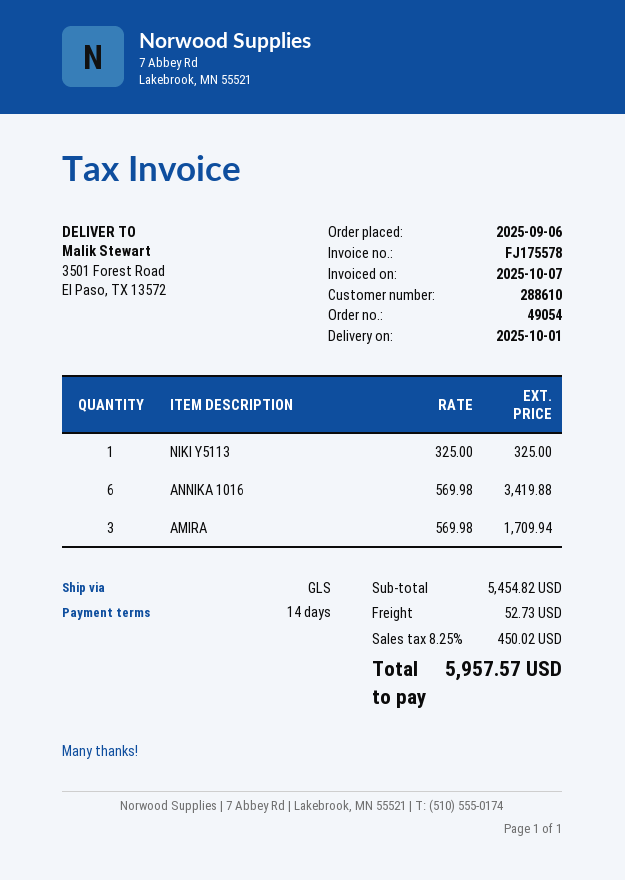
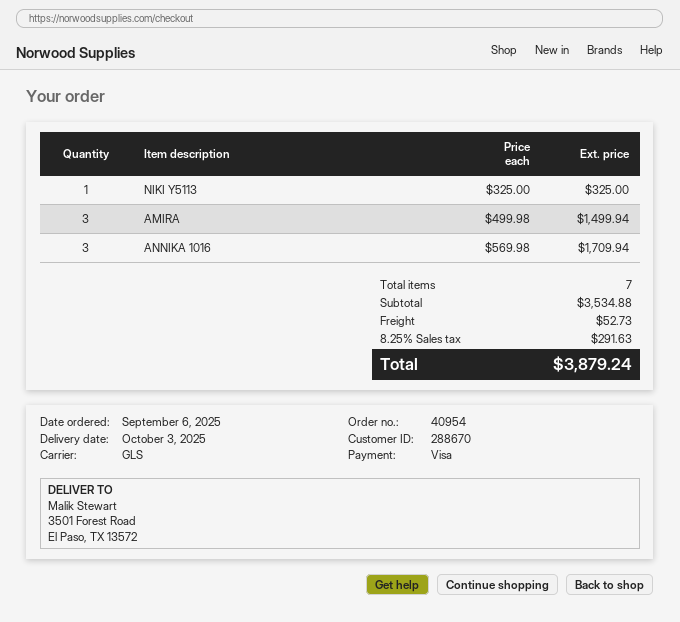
order number: 49054 -> 40954
delivery date: 2025-10-01 -> 2025-10-03
customer number: 288610 -> 288670
ANNIKA 1016: 6 x 569.98 = 3419.88 -> 3 x 569.98 = 1709.94
AMIRA: 3 x 569.98 = 1709.94 -> 3 x 499.98 = 1499.94
subtotal: 5454.82 -> 3534.88
tax: 8.25% = 450.02 -> 8.25% = 291.63
total: 5957.57 -> 3879.24

